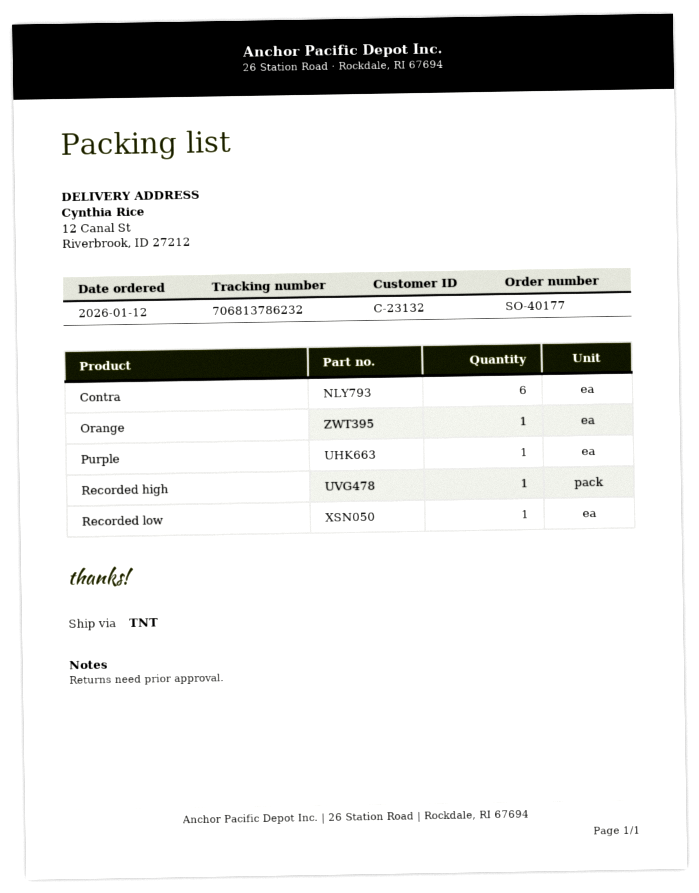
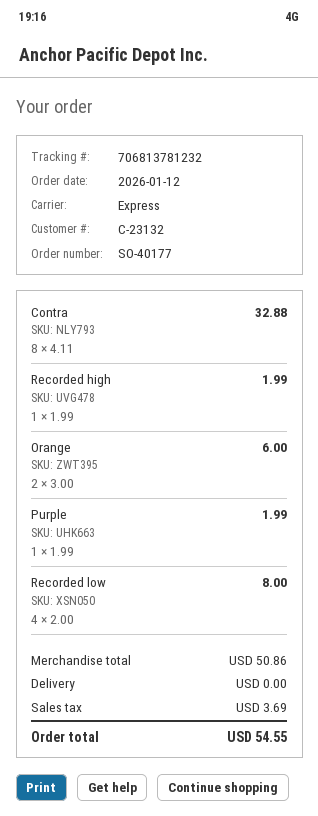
shipping method: TNT -> express
tracking number: 706813786232 -> 706813781232
Contra: 6 -> 8
Orange: 1 -> 2
Recorded low: 1 -> 4

